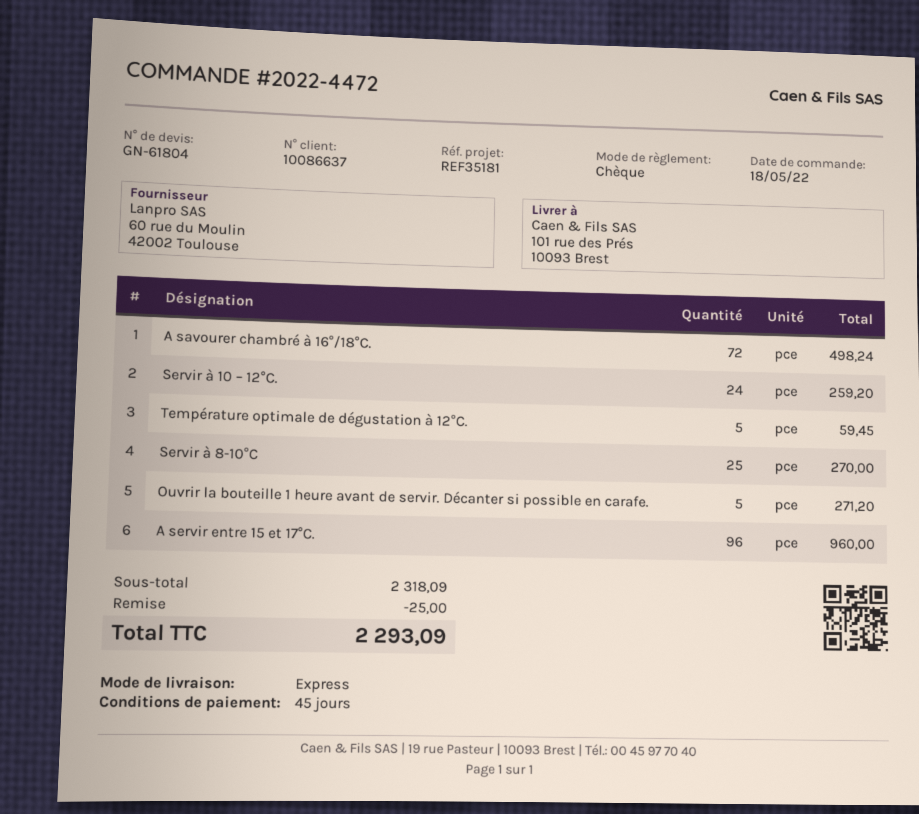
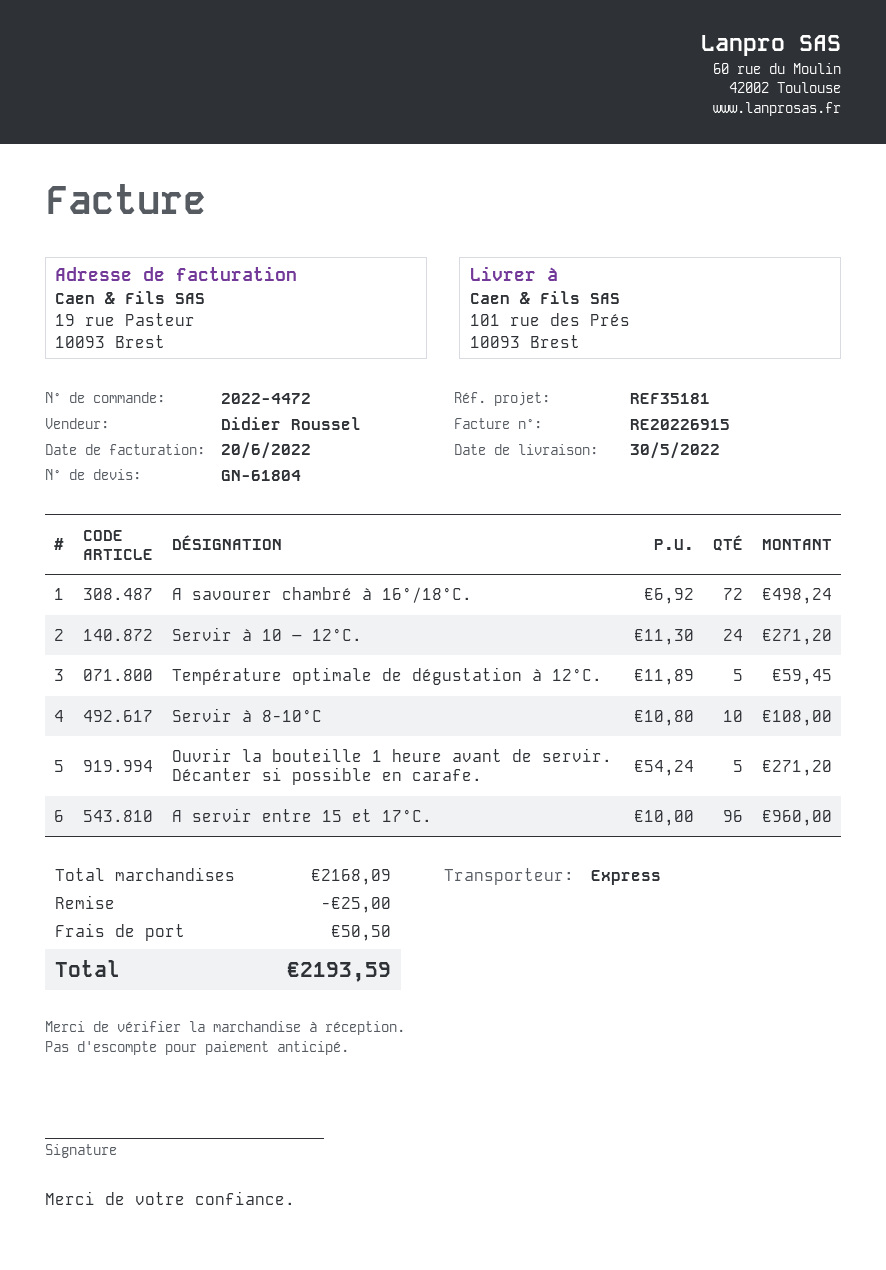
Servir à 10 – 12°C.: 24 for 259.20 -> 24 for 271.20
Servir à 8-10°C: 25 for 270.00 -> 10 for 108.00
subtotal: 2318.09 -> 2168.09
shipping: none -> 50.50
total: 2293.09 -> 2193.59

